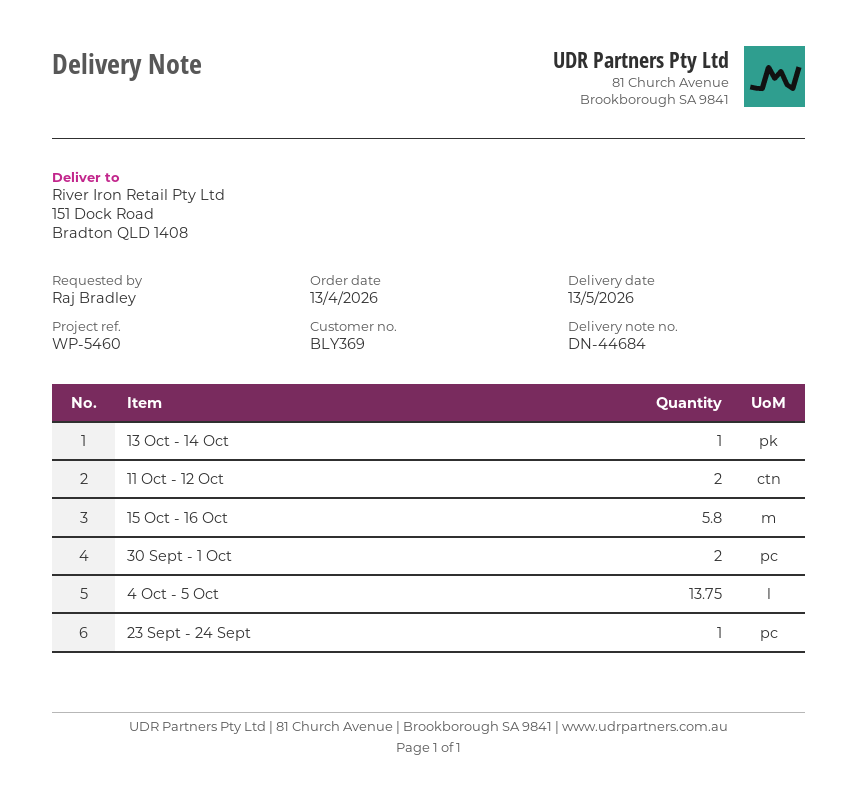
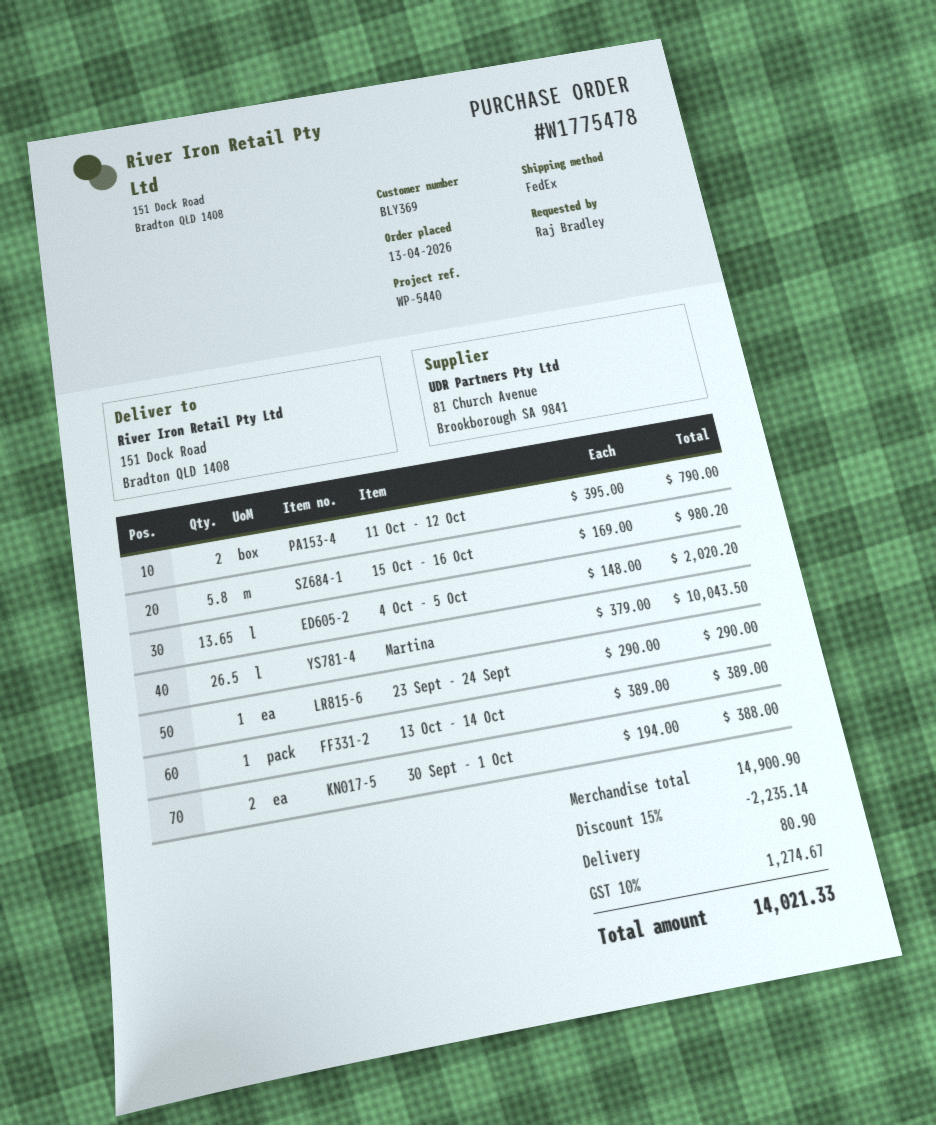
reference: WP-5460 -> WP-5440
4 Oct - 5 Oct: 13.75 -> 13.65
Martina: none -> 26.5

